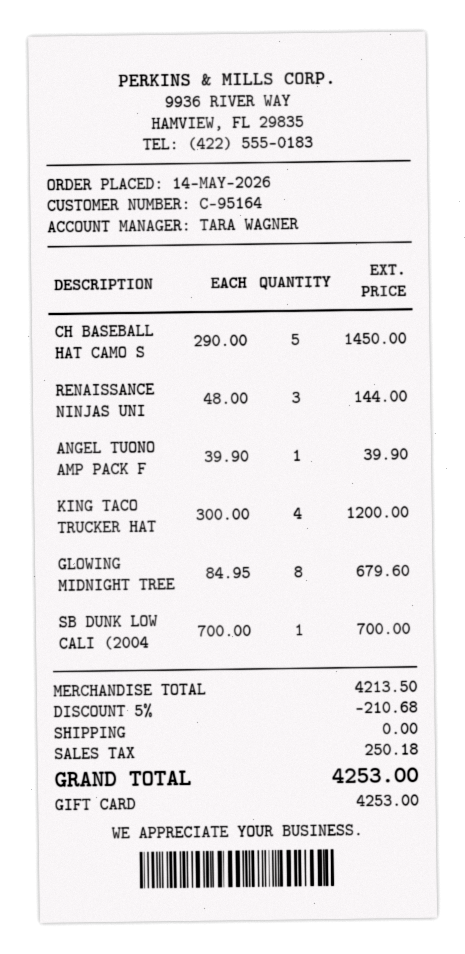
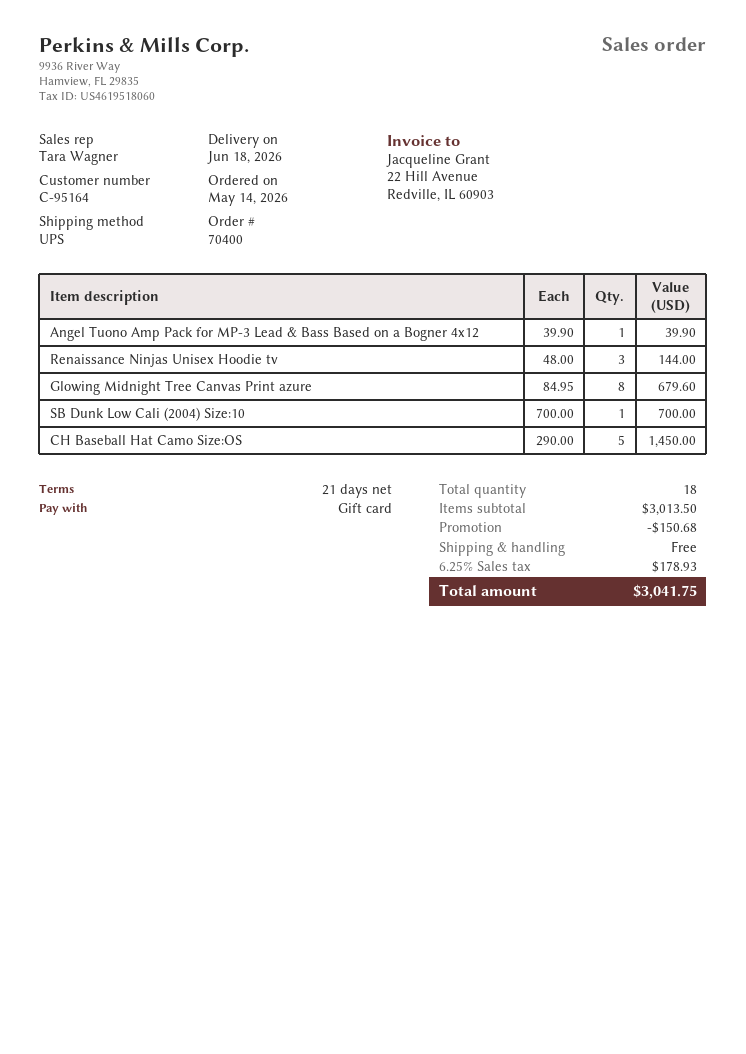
KING TACO TRUCKER HAT: 4 x 300.00 = 1200.00 -> none
subtotal: 4213.50 -> 3013.50
discount: 210.68 -> 150.68
tax: 250.18 -> 178.93
total: 4253.00 -> 3041.75

